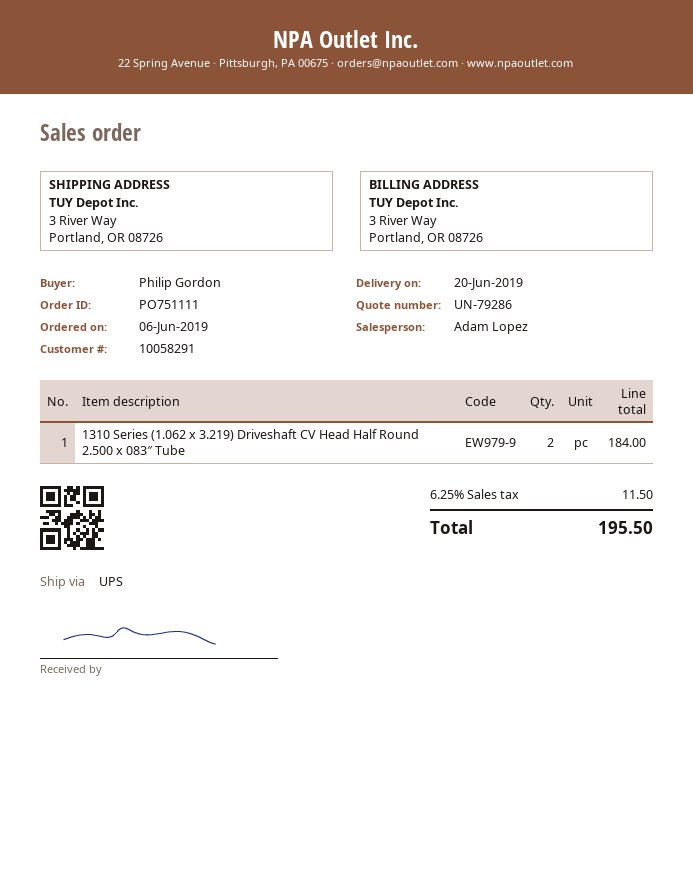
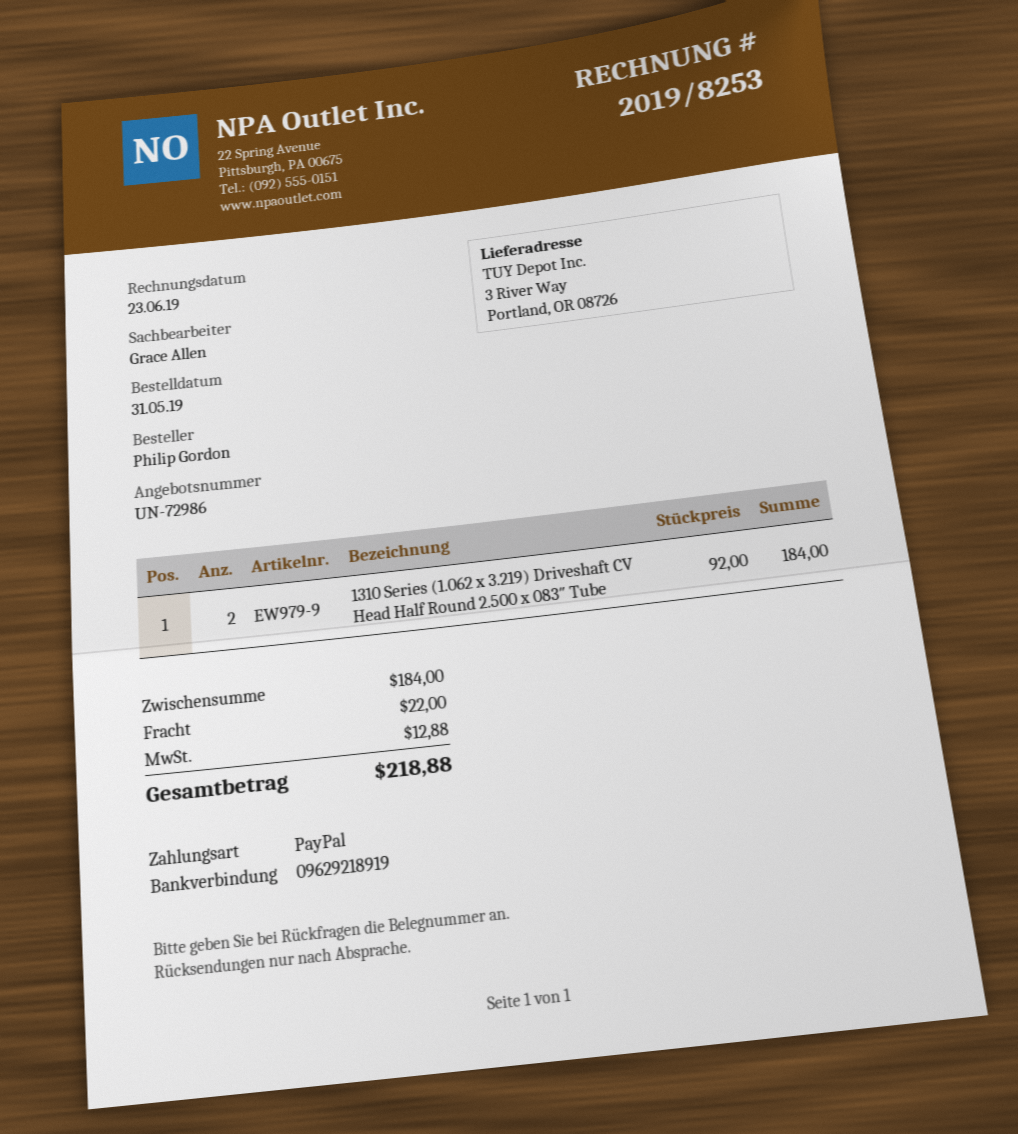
quote number: UN-79286 -> UN-72986
order date: 2019-06-06 -> 2019-05-31
sales rep: Adam Lopez -> Grace Allen
shipping: none -> 22.00
tax: 11.50 -> 12.88
total: 195.50 -> 218.88

